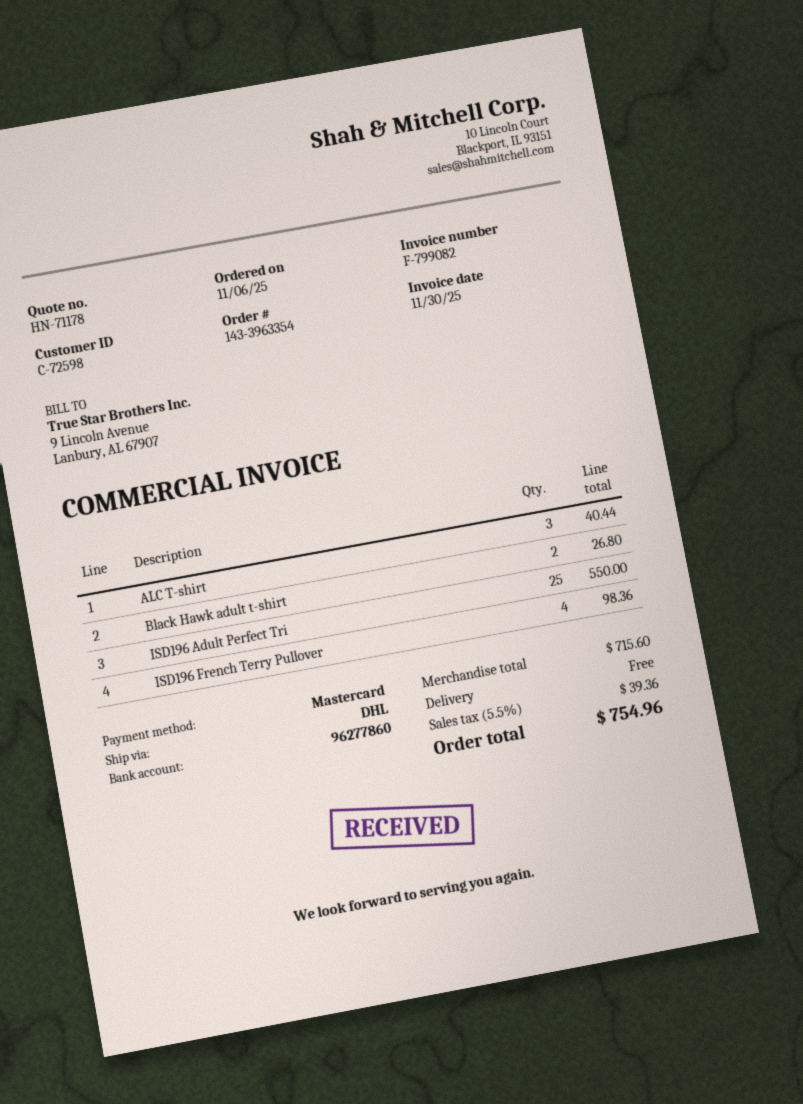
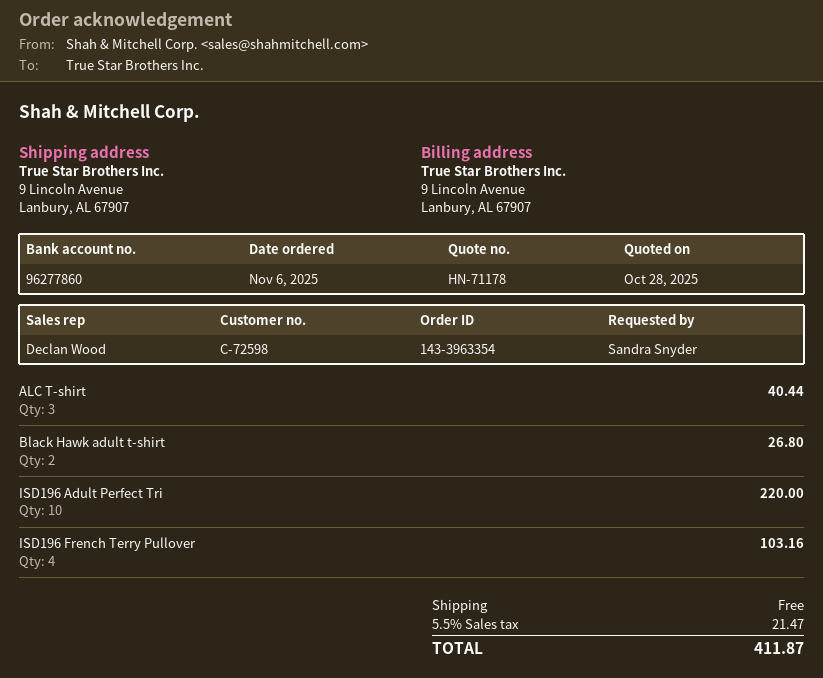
ISD196 Adult Perfect Tri: 25 for 550.00 -> 10 for 220.00
ISD196 French Terry Pullover: 4 for 98.36 -> 4 for 103.16
tax: 5.5% = 39.36 -> 5.5% = 21.47
total: 754.96 -> 411.87

